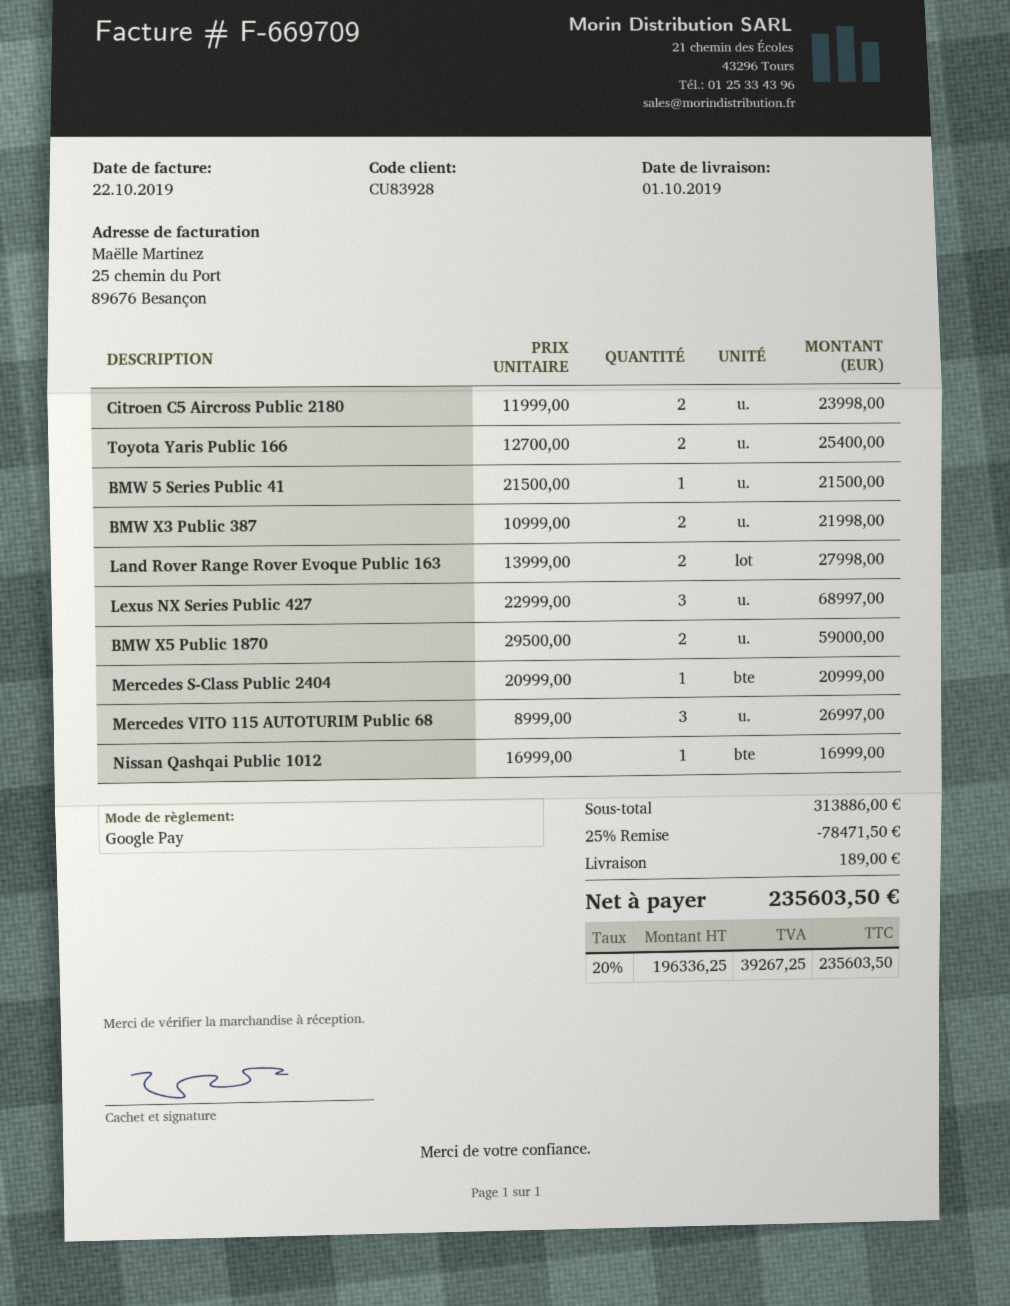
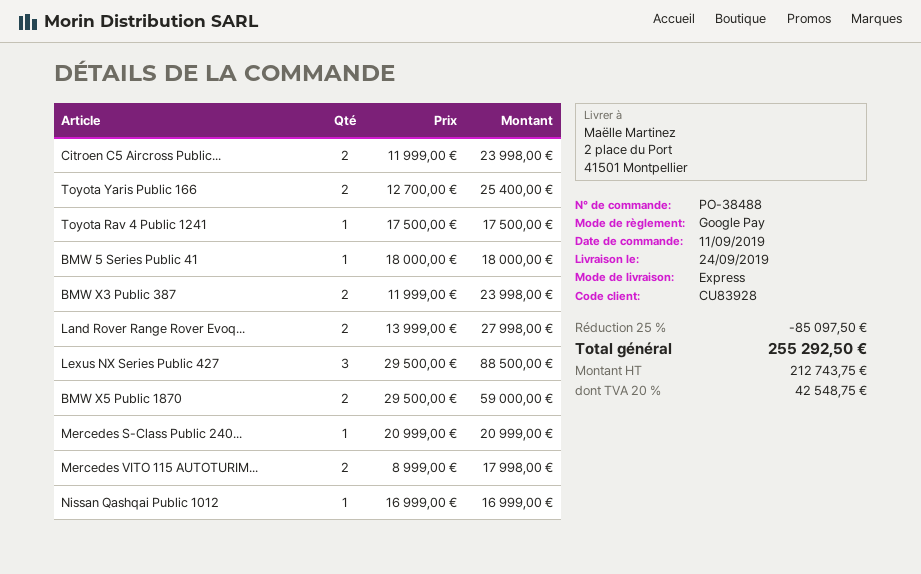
delivery date: 2019-10-01 -> 2019-09-24
BMW 5 Series Public 41: 1 x 21500.00 = 21500.00 -> 1 x 18000.00 = 18000.00
BMW X3 Public 387: 2 x 10999.00 = 21998.00 -> 2 x 11999.00 = 23998.00
Lexus NX Series Public 427: 3 x 22999.00 = 68997.00 -> 3 x 29500.00 = 88500.00
Mercedes VITO 115 AUTOTURIM Public 68: 3 x 8999.00 = 26997.00 -> 2 x 8999.00 = 17998.00
Toyota Rav 4 Public 1241: none -> 1 x 17500.00 = 17500.00
discount: 25% = 78471.50 -> 25% = 85097.50
shipping: 189.00 -> none
net: 196336.25 -> 212743.75
tax: 20% = 39267.25 -> 20% = 42548.75
total: 235603.50 -> 255292.50

